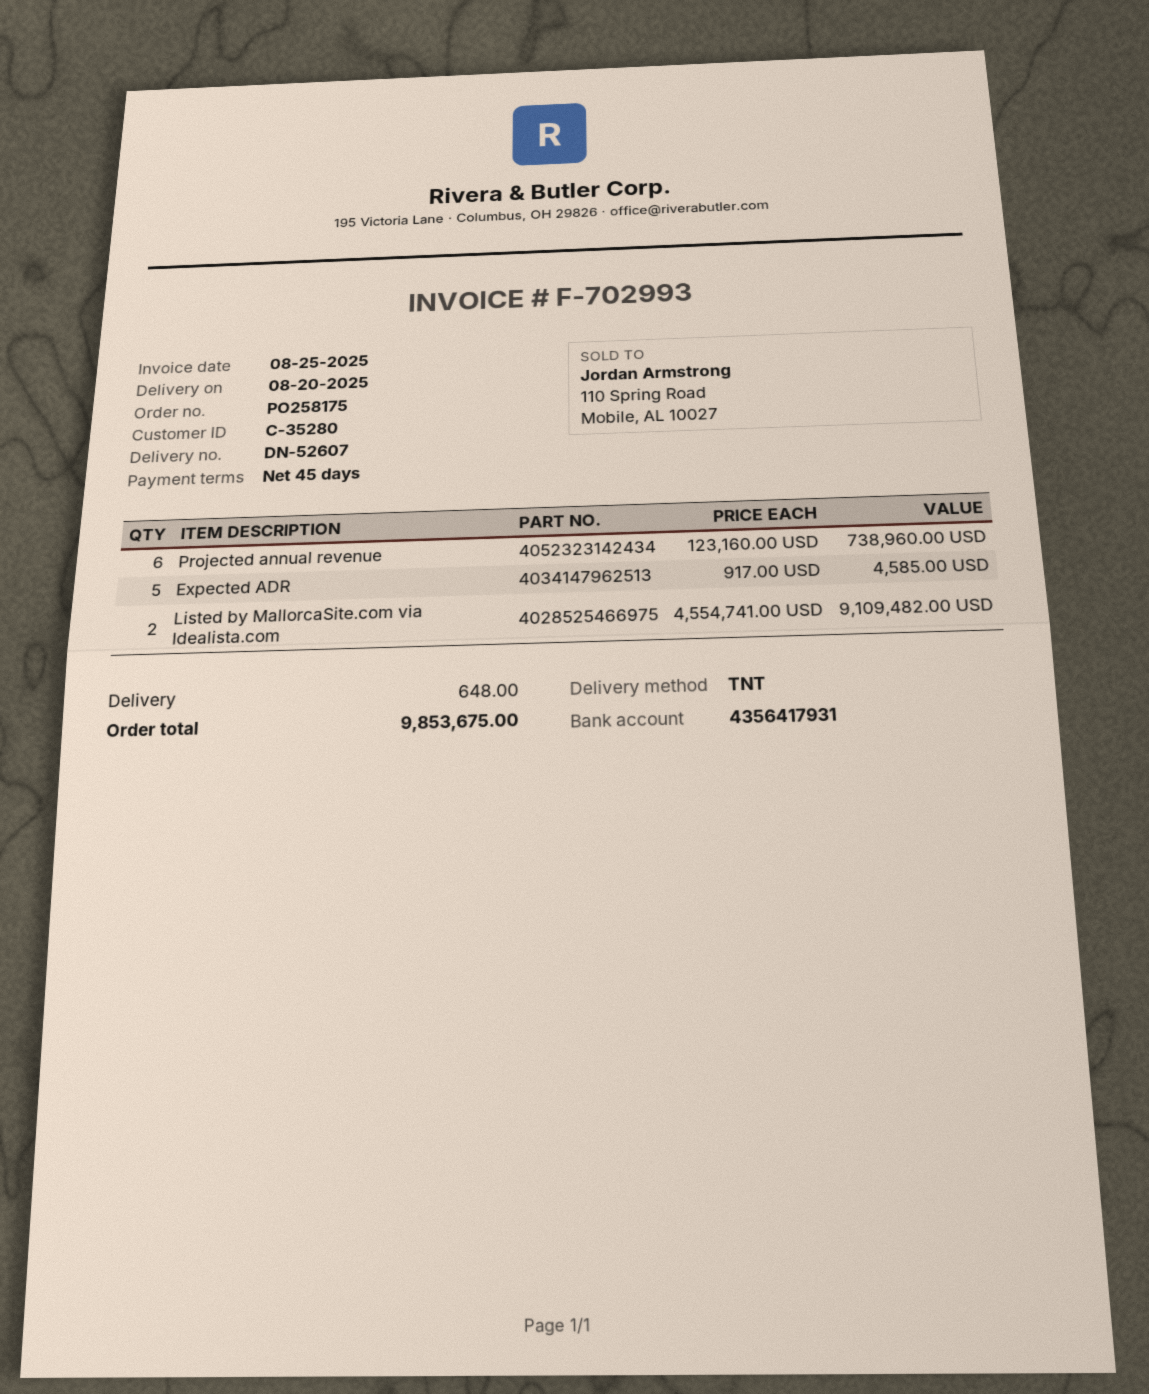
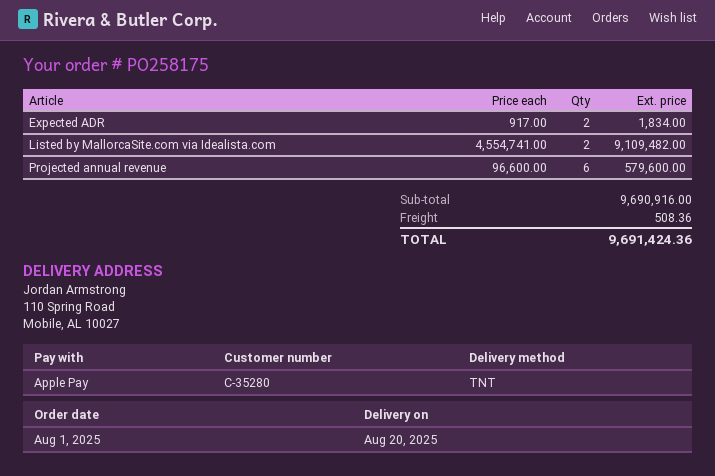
Projected annual revenue: 6 x 123160.00 = 738960.00 -> 6 x 96600.00 = 579600.00
Expected ADR: 5 x 917.00 = 4585.00 -> 2 x 917.00 = 1834.00
shipping: 648.00 -> 508.36
total: 9853675.00 -> 9691424.36

